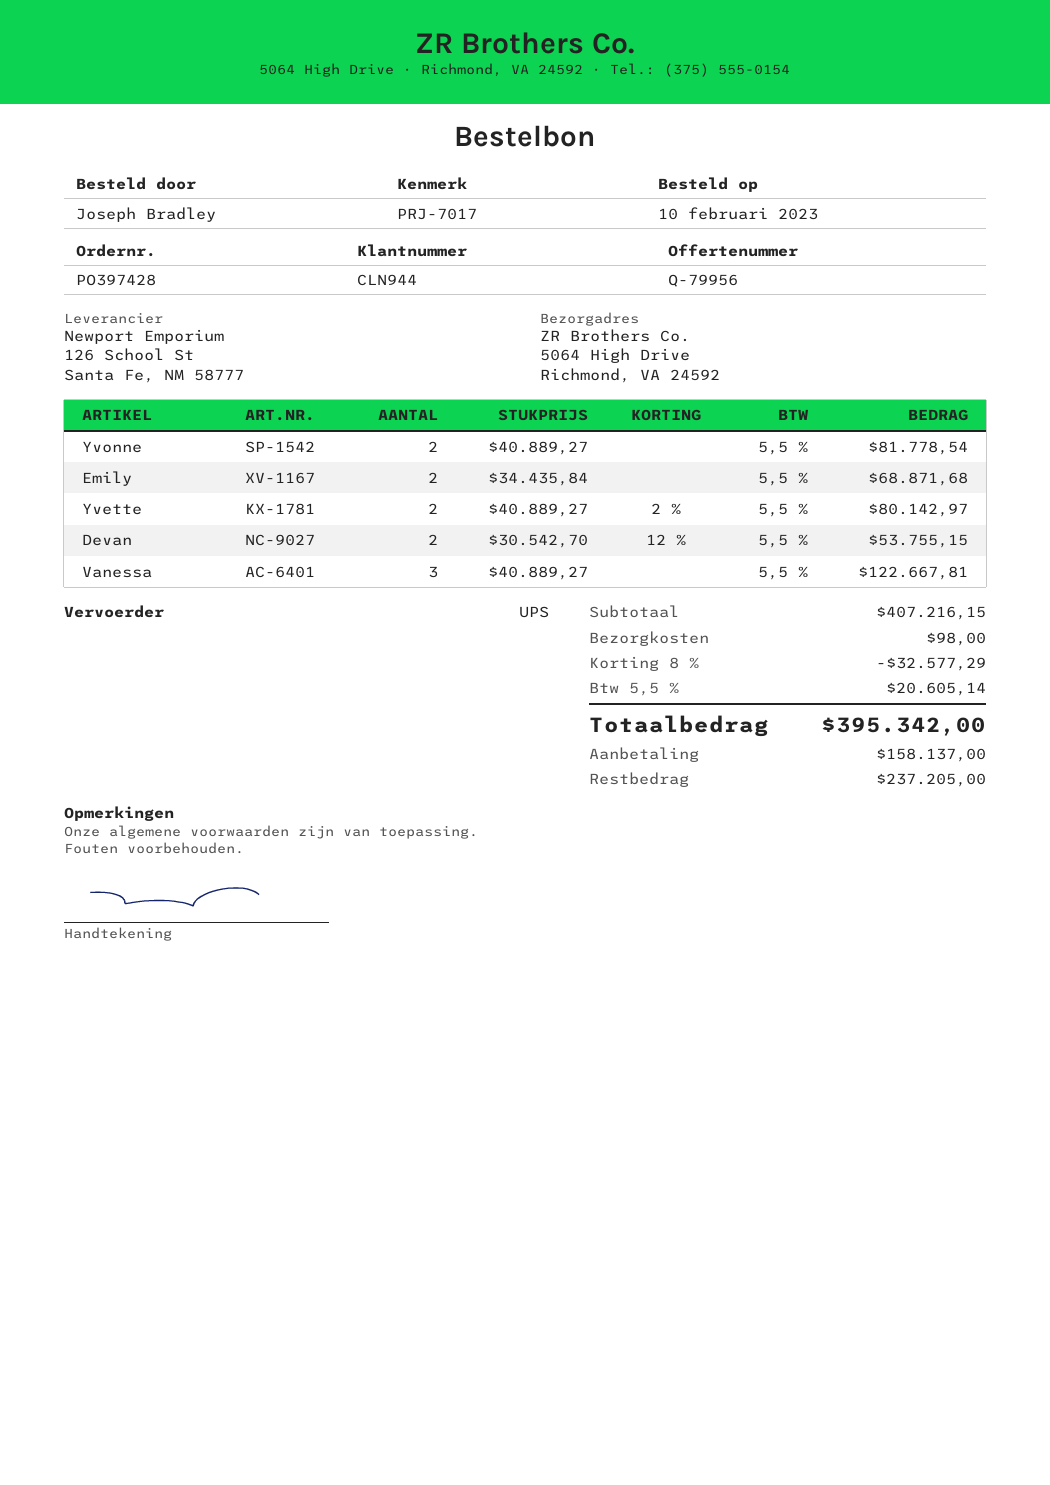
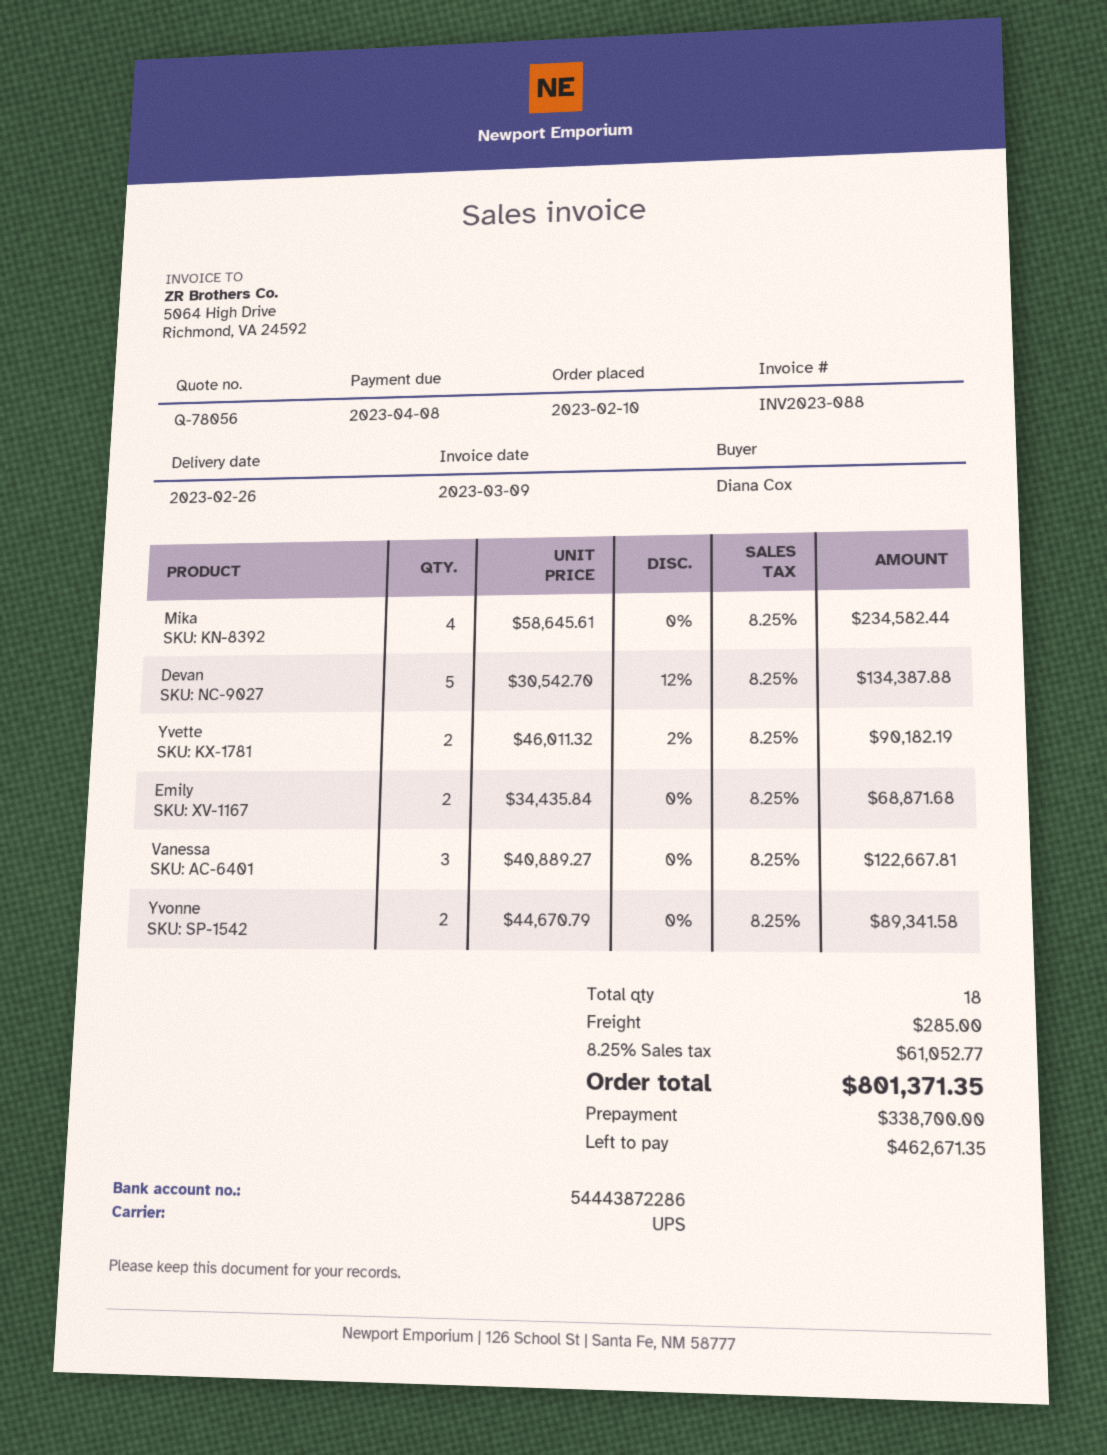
quote number: Q-79956 -> Q-78056
ordered by: Joseph Bradley -> Diana Cox
Yvonne: 2 x 40889.27 = 81778.54 -> 2 x 44670.79 = 89341.58
Yvette: 2 x 40889.27 - 2% = 80142.97 -> 2 x 46011.32 - 2% = 90182.19
Devan: 2 x 30542.70 - 12% = 53755.15 -> 5 x 30542.70 - 12% = 134387.88
Mika: none -> 4 x 58645.61 = 234582.44
discount: 8% = 32577.29 -> none
shipping: 98.00 -> 285.00
tax: 5.5% = 20605.14 -> 8.25% = 61052.77
total: 395342.00 -> 801371.35
deposit: 158137.00 -> 338700.00
balance: 237205.00 -> 462671.35

